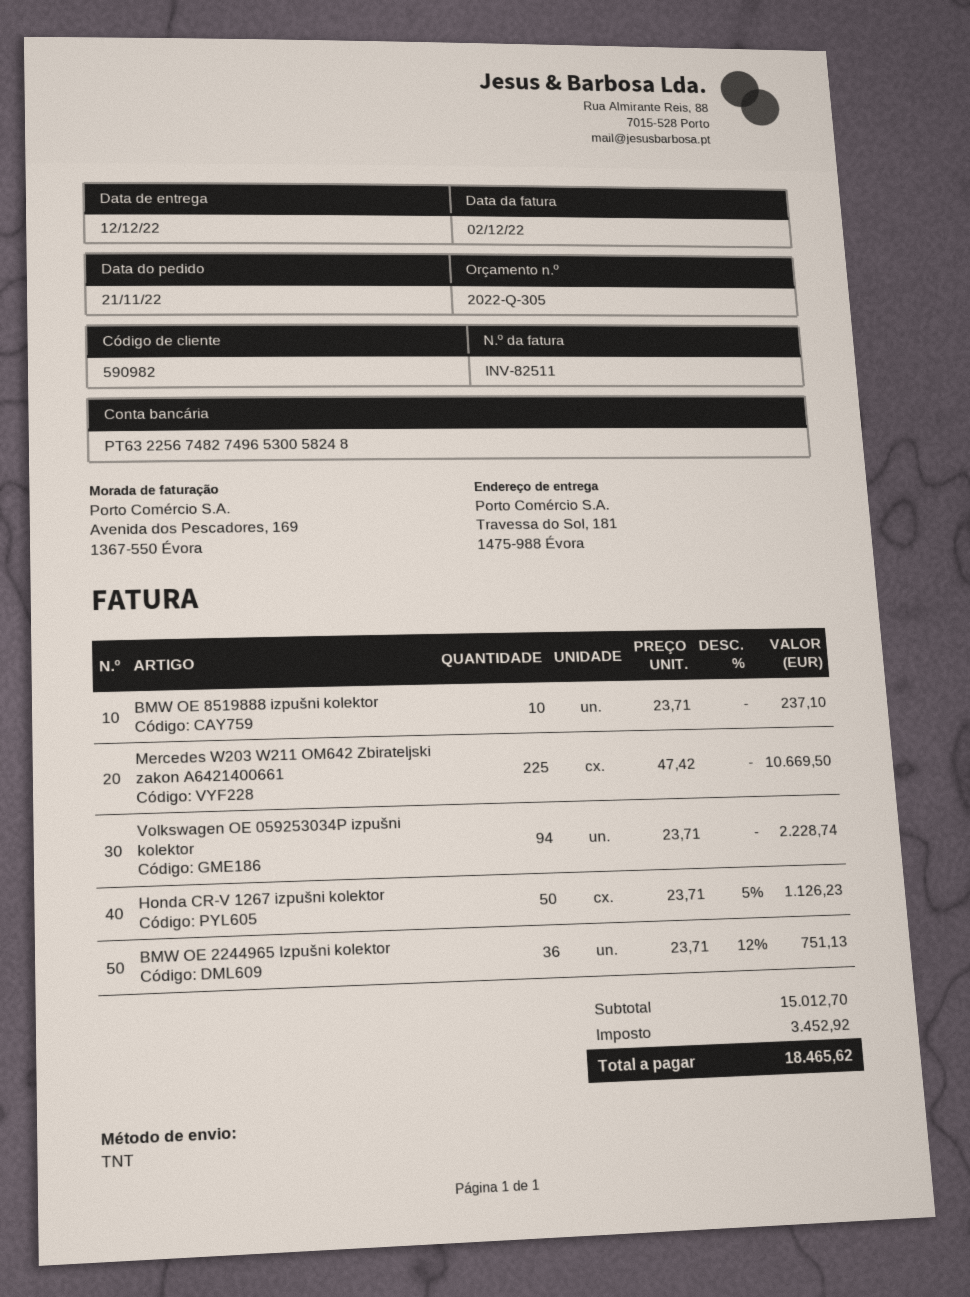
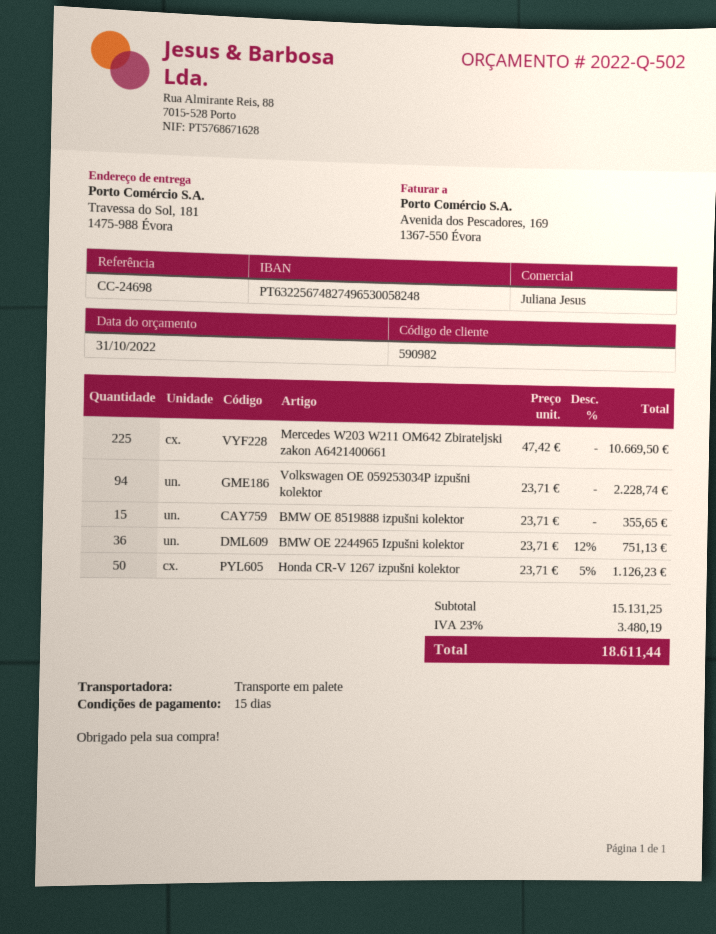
quote number: 2022-Q-305 -> 2022-Q-502
shipping method: TNT -> pallet freight
BMW OE 8519888 izpušni kolektor: 10 x 23.71 = 237.10 -> 15 x 23.71 = 355.65
subtotal: 15012.70 -> 15131.25
tax: 3452.92 -> 3480.19
total: 18465.62 -> 18611.44

